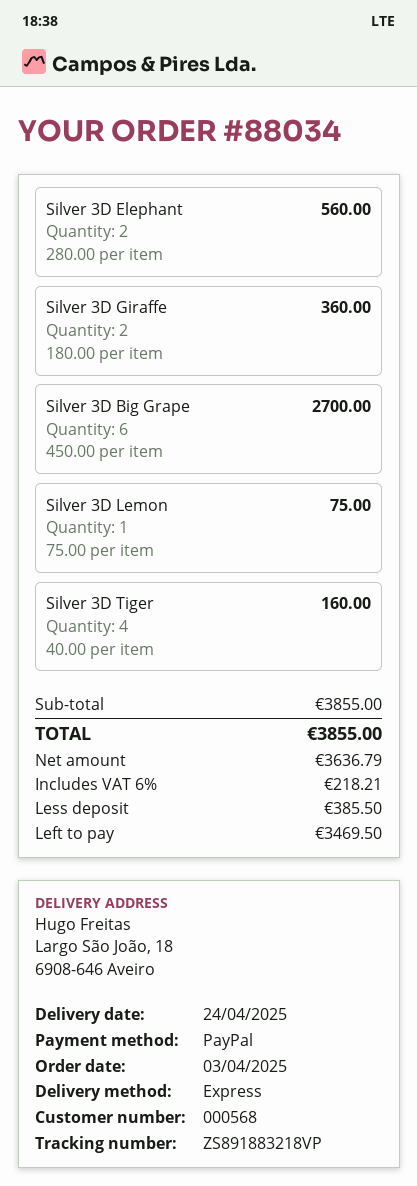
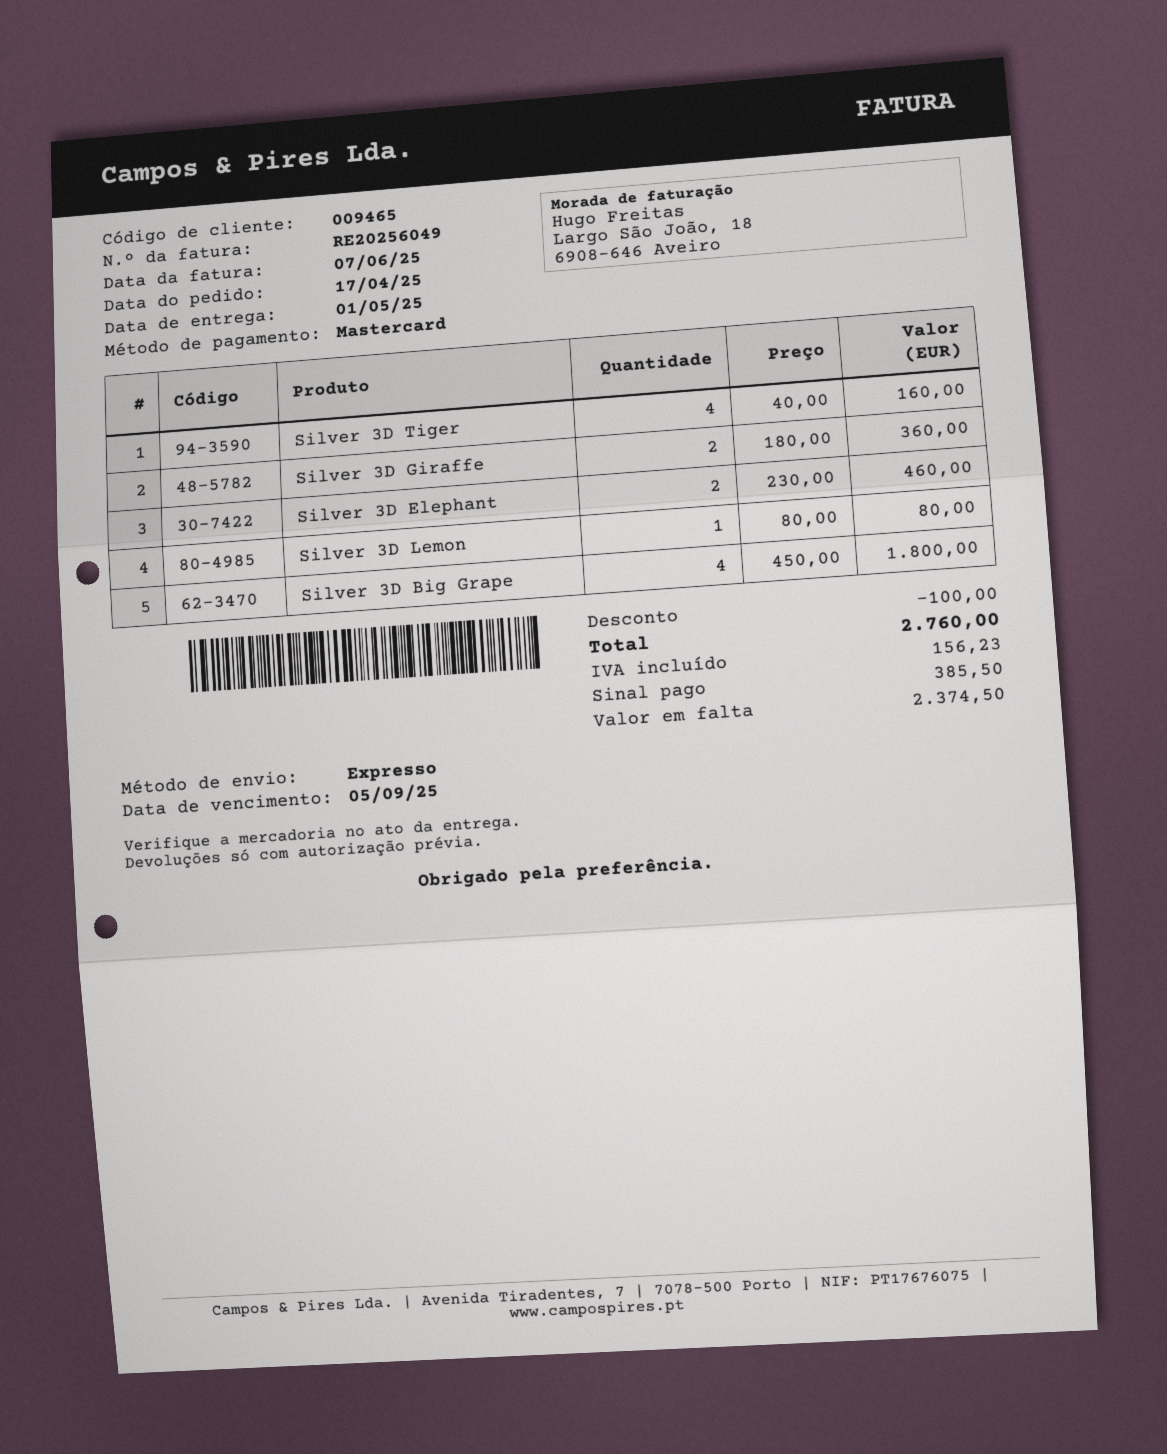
order date: 2025-04-03 -> 2025-04-17
delivery date: 2025-04-24 -> 2025-05-01
customer number: 000568 -> 009465
payment method: PayPal -> Mastercard
Silver 3D Elephant: 2 x 280.00 = 560.00 -> 2 x 230.00 = 460.00
Silver 3D Big Grape: 6 x 450.00 = 2700.00 -> 4 x 450.00 = 1800.00
Silver 3D Lemon: 1 x 75.00 = 75.00 -> 1 x 80.00 = 80.00
discount: none -> 100.00
tax: 218.21 -> 156.23
total: 3855.00 -> 2760.00
balance: 3469.50 -> 2374.50

